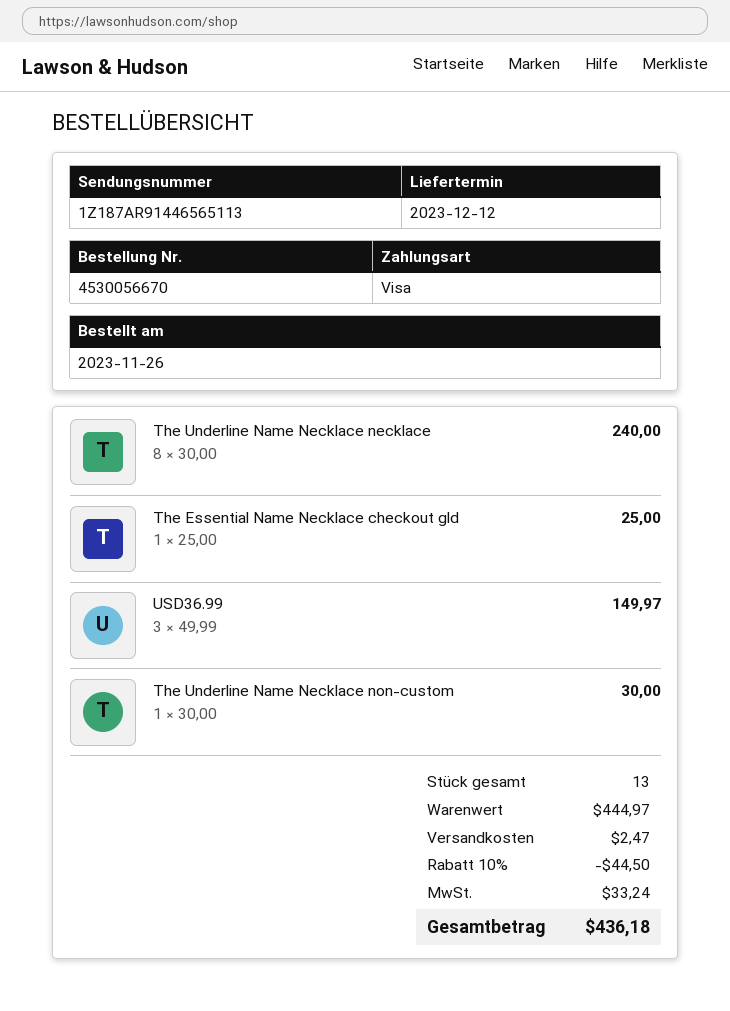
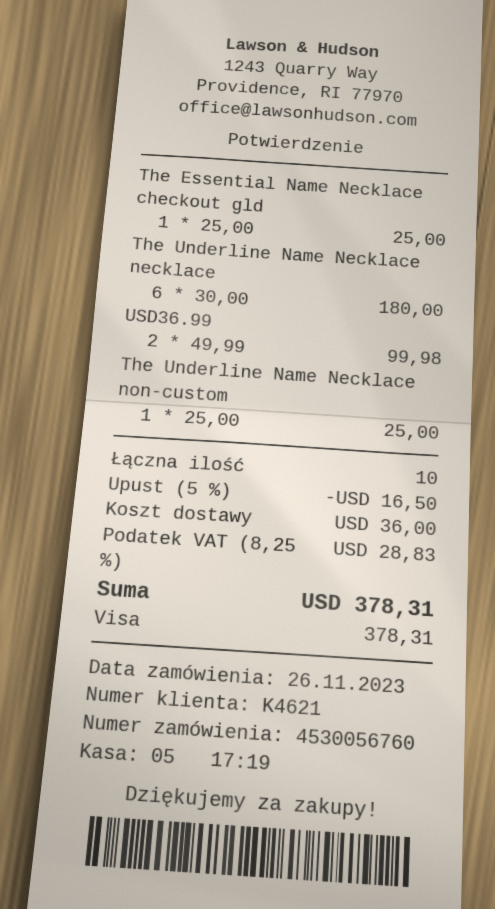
order number: 4530056670 -> 4530056760
The Underline Name Necklace necklace: 8 x 30.00 = 240.00 -> 6 x 30.00 = 180.00
USD36.99: 3 x 49.99 = 149.97 -> 2 x 49.99 = 99.98
The Underline Name Necklace non-custom: 1 x 30.00 = 30.00 -> 1 x 25.00 = 25.00
total quantity: 13 -> 10
discount: 10% = 44.50 -> 5% = 16.50
shipping: 2.47 -> 36.00
tax: 33.24 -> 28.83
total: 436.18 -> 378.31

